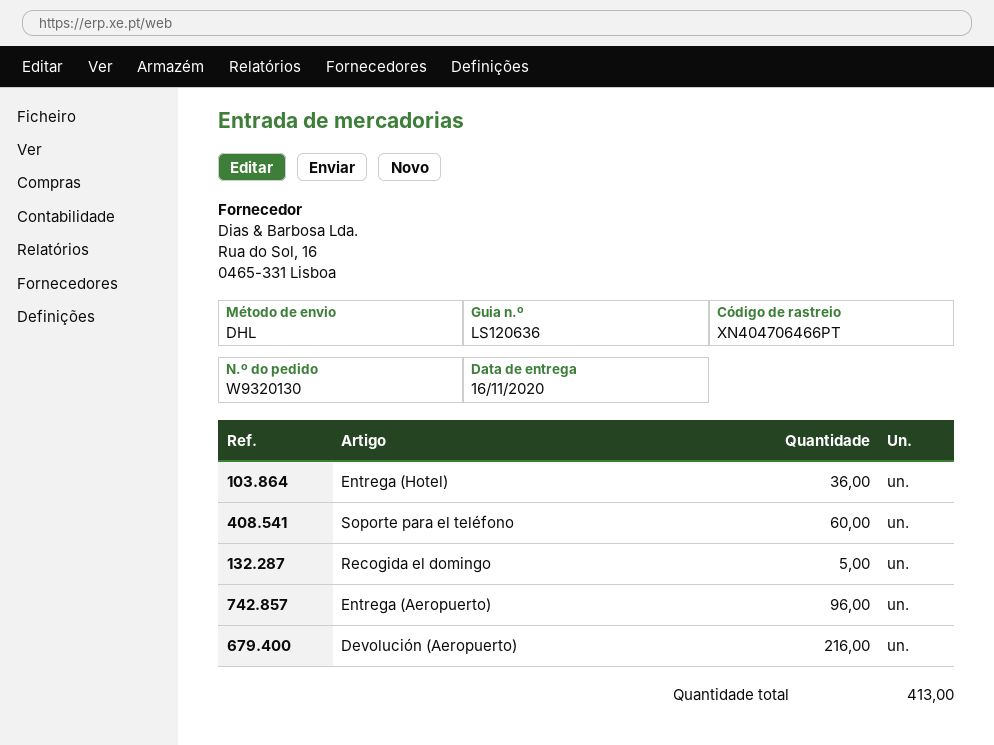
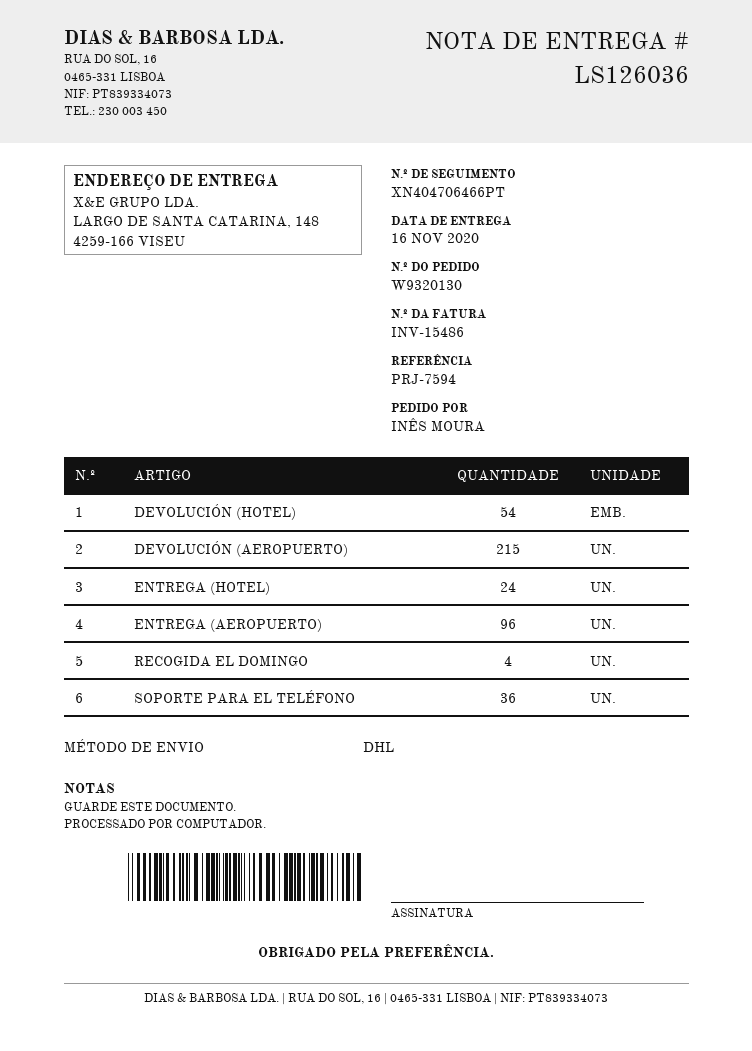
delivery note number: LS120636 -> LS126036
Entrega (Hotel): 36 -> 24
Soporte para el teléfono: 60 -> 36
Recogida el domingo: 5 -> 4
Devolución (Aeropuerto): 216 -> 215
DEVOLUCIÓN (HOTEL): none -> 54

